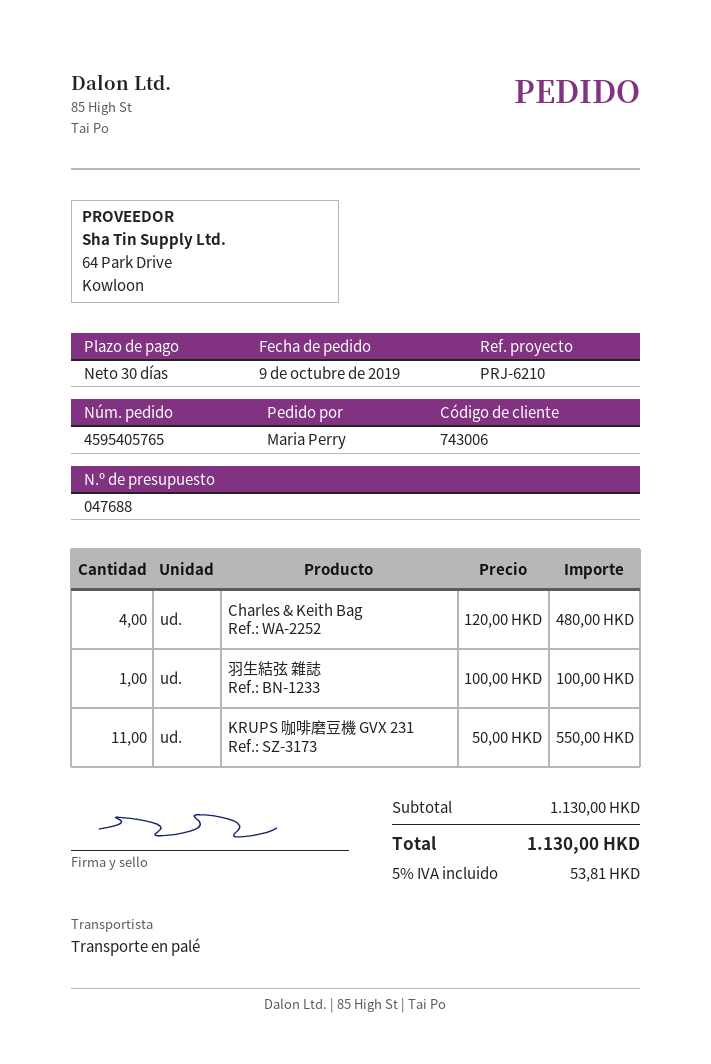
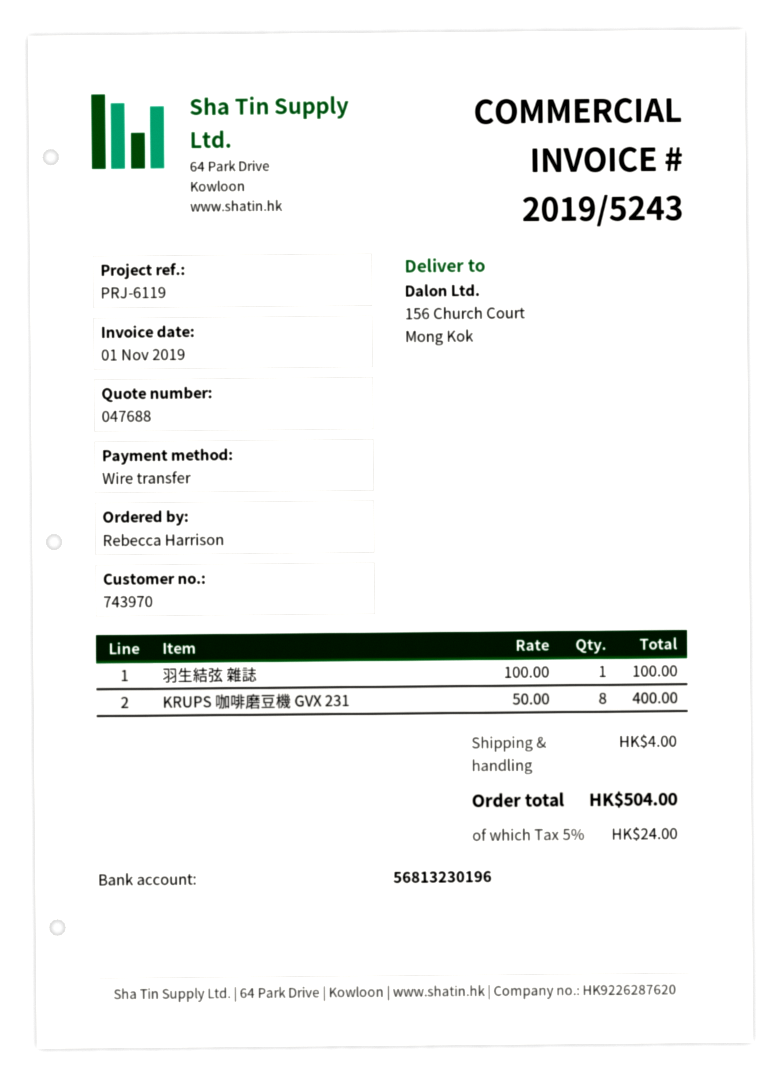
customer number: 743006 -> 743970
reference: PRJ-6210 -> PRJ-6119
ordered by: Maria Perry -> Rebecca Harrison
Charles & Keith Bag: 4 x 120.00 = 480.00 -> none
KRUPS 咖啡磨豆機 GVX 231: 11 x 50.00 = 550.00 -> 8 x 50.00 = 400.00
shipping: none -> 4.00
tax: 5% = 53.81 -> 5% = 24.00
total: 1130.00 -> 504.00

